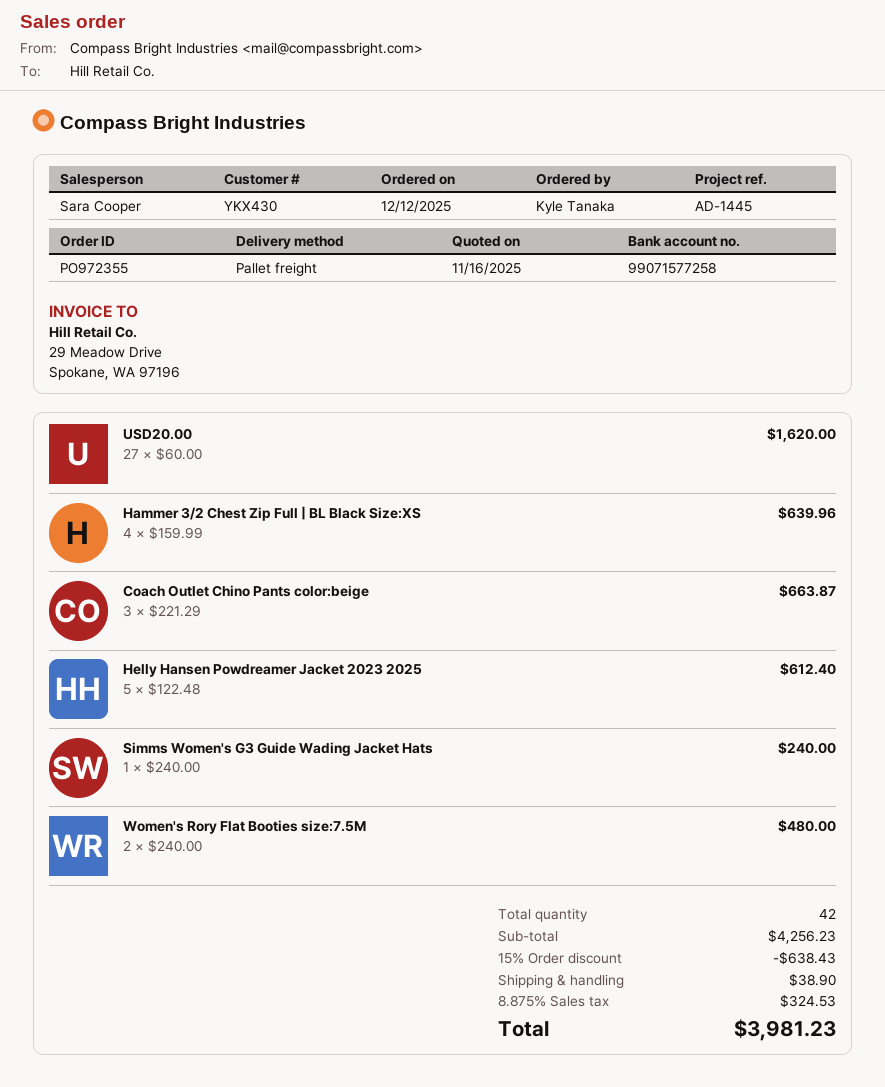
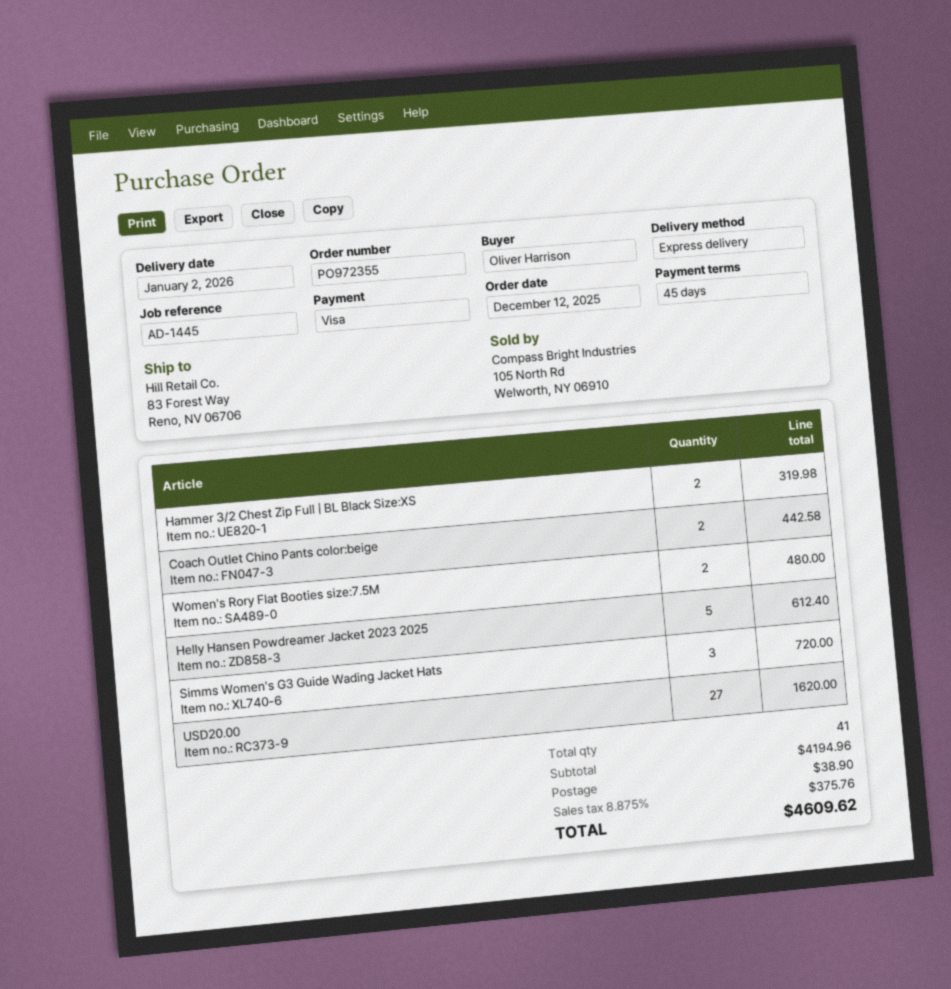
ordered by: Kyle Tanaka -> Oliver Harrison
shipping method: pallet freight -> express
Hammer 3/2 Chest Zip Full | BL Black Size:XS: 4 for 639.96 -> 2 for 319.98
Coach Outlet Chino Pants color:beige: 3 for 663.87 -> 2 for 442.58
Simms Women's G3 Guide Wading Jacket Hats: 1 for 240.00 -> 3 for 720.00
total quantity: 42 -> 41
subtotal: 4256.23 -> 4194.96
discount: 15% = 638.43 -> none
tax: 8.875% = 324.53 -> 8.875% = 375.76
total: 3981.23 -> 4609.62

